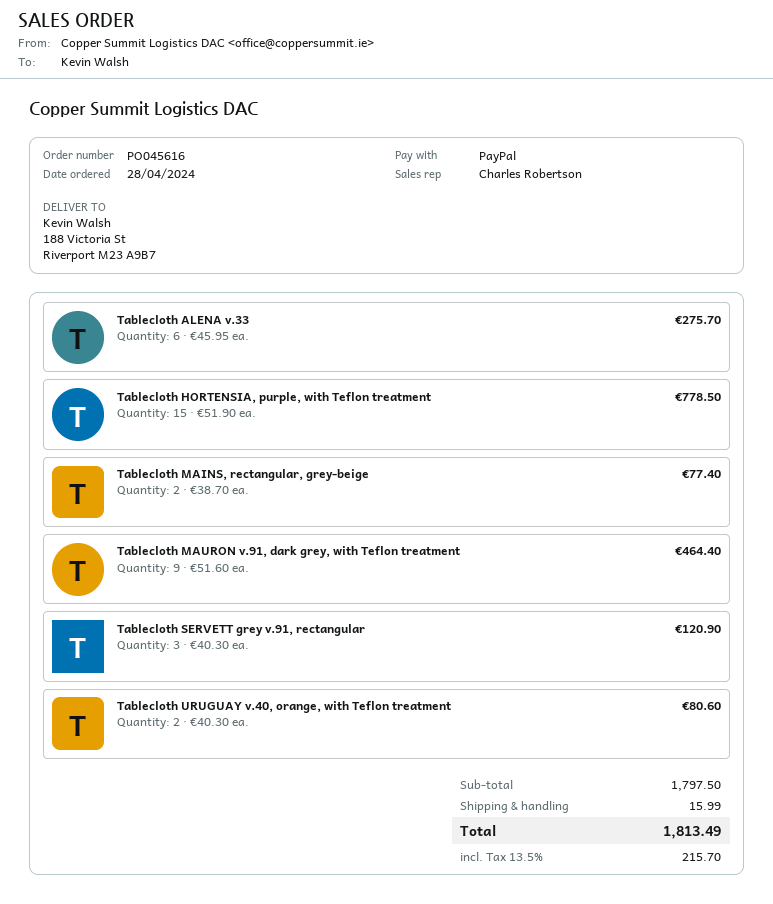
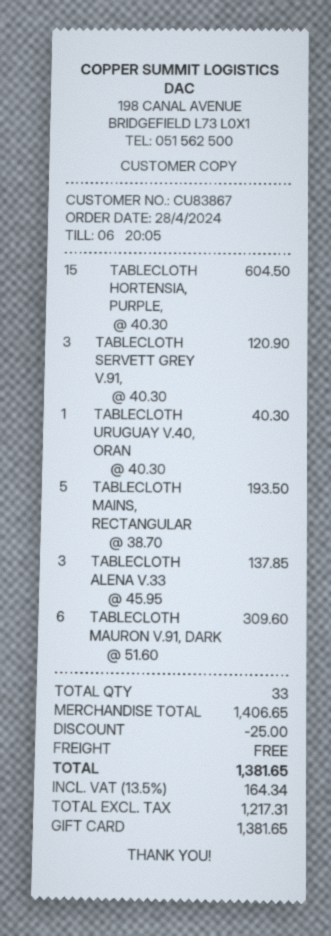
payment method: PayPal -> gift card
Tablecloth ALENA v.33: 6 x 45.95 = 275.70 -> 3 x 45.95 = 137.85
Tablecloth HORTENSIA, purple, with Teflon treatment: 15 x 51.90 = 778.50 -> 15 x 40.30 = 604.50
Tablecloth MAINS, rectangular, grey-beige: 2 x 38.70 = 77.40 -> 5 x 38.70 = 193.50
Tablecloth MAURON v.91, dark grey, with Teflon treatment: 9 x 51.60 = 464.40 -> 6 x 51.60 = 309.60
Tablecloth URUGUAY v.40, orange, with Teflon treatment: 2 x 40.30 = 80.60 -> 1 x 40.30 = 40.30
subtotal: 1797.50 -> 1406.65
discount: none -> 25.00
shipping: 15.99 -> 0.00
tax: 13.5% = 215.70 -> 13.5% = 164.34
total: 1813.49 -> 1381.65

